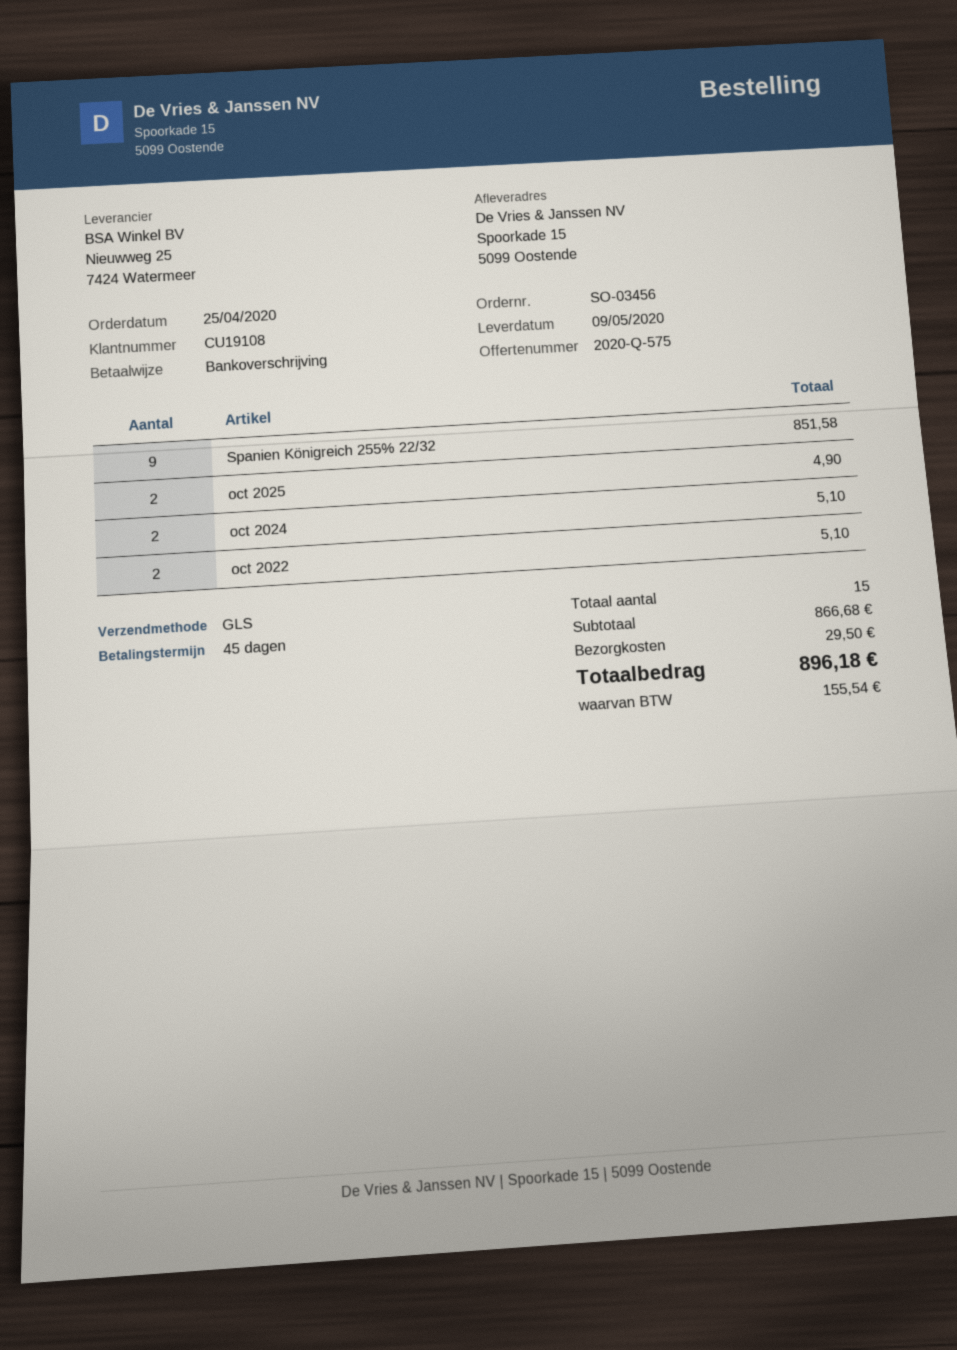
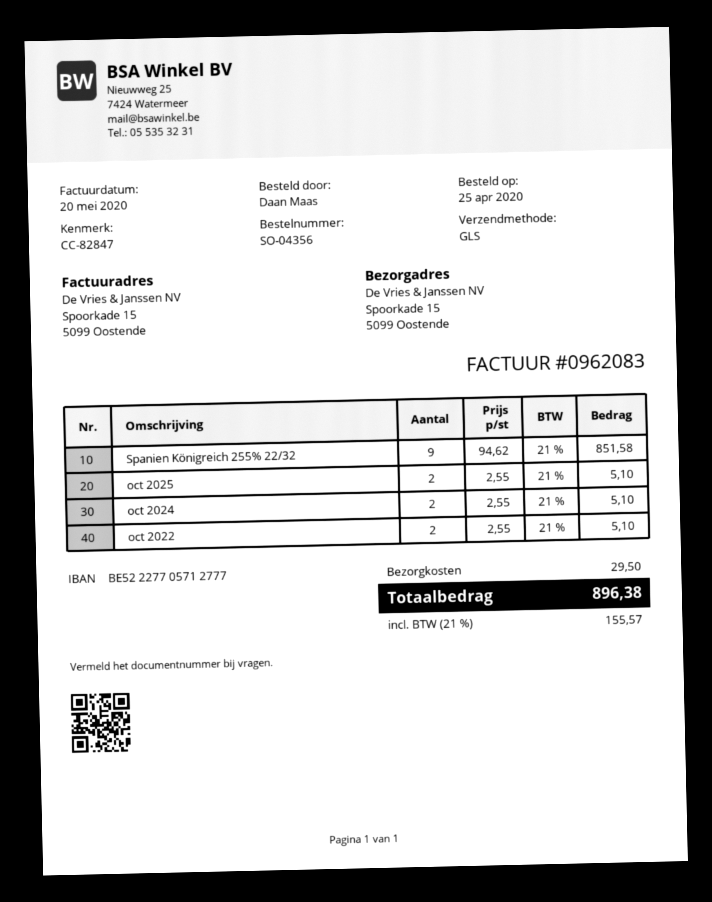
order number: SO-03456 -> SO-04356
oct 2025: 2 for 4.90 -> 2 for 5.10
tax: 155.54 -> 155.57
total: 896.18 -> 896.38

